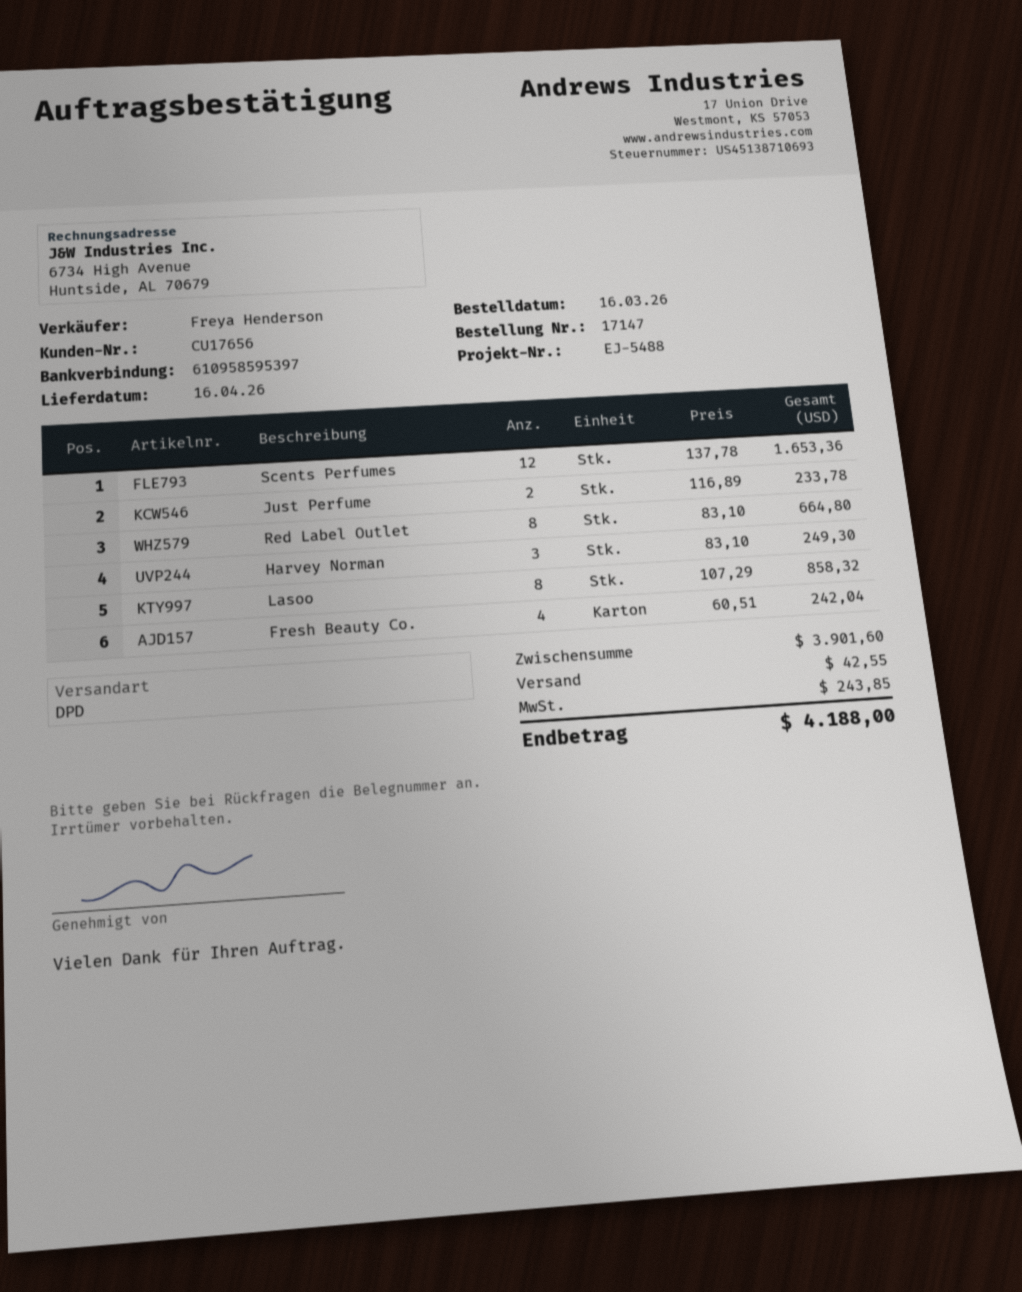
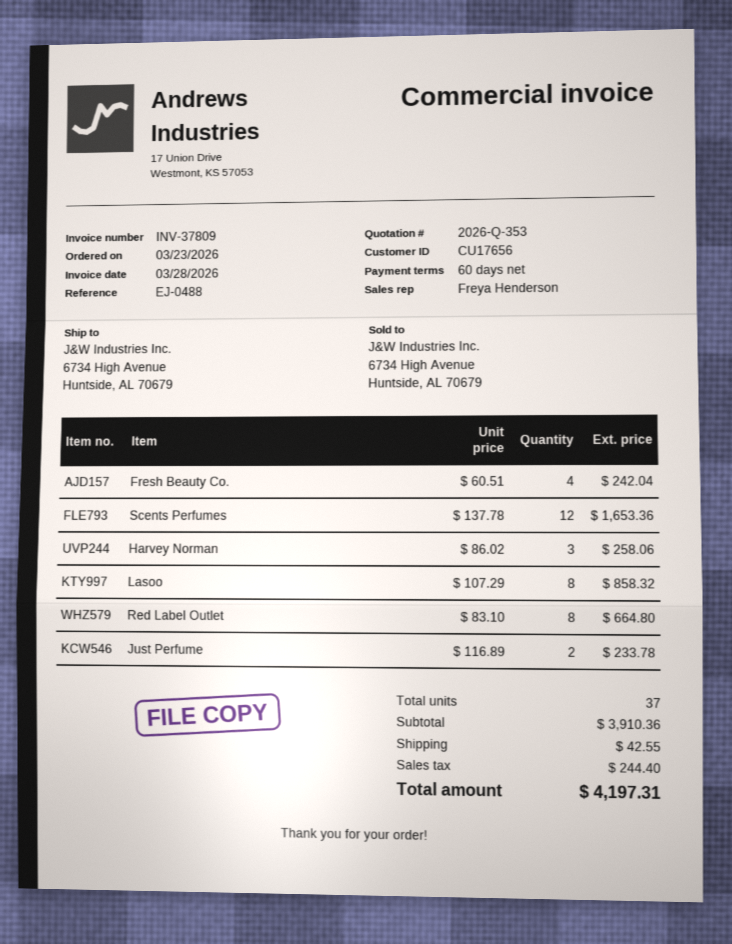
order date: 2026-03-16 -> 2026-03-23
reference: EJ-5488 -> EJ-0488
Harvey Norman: 3 x 83.10 = 249.30 -> 3 x 86.02 = 258.06
subtotal: 3901.60 -> 3910.36
tax: 243.85 -> 244.40
total: 4188.00 -> 4197.31

